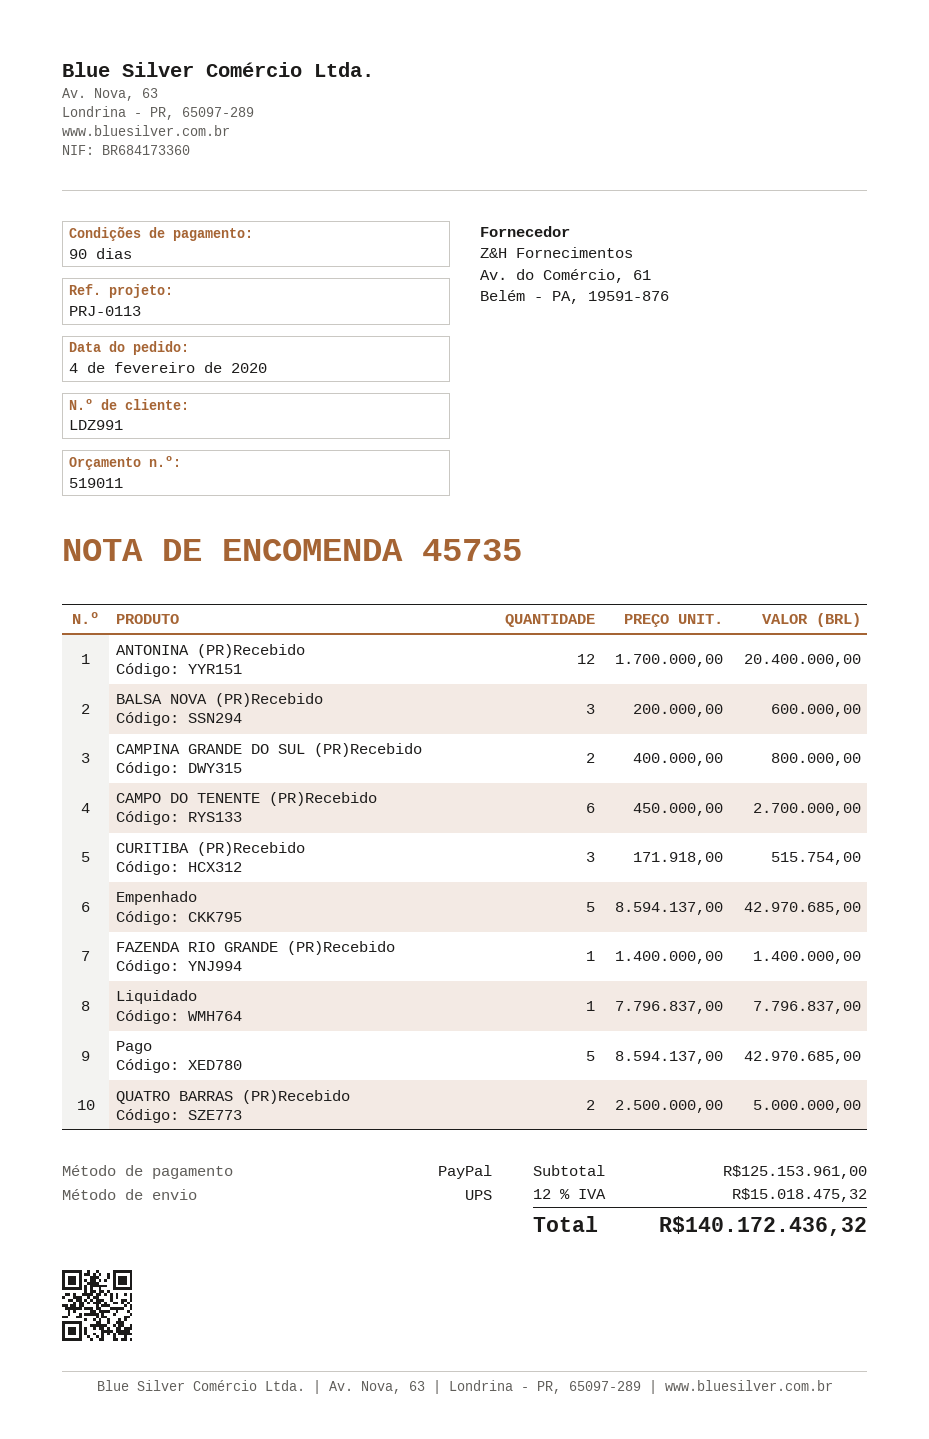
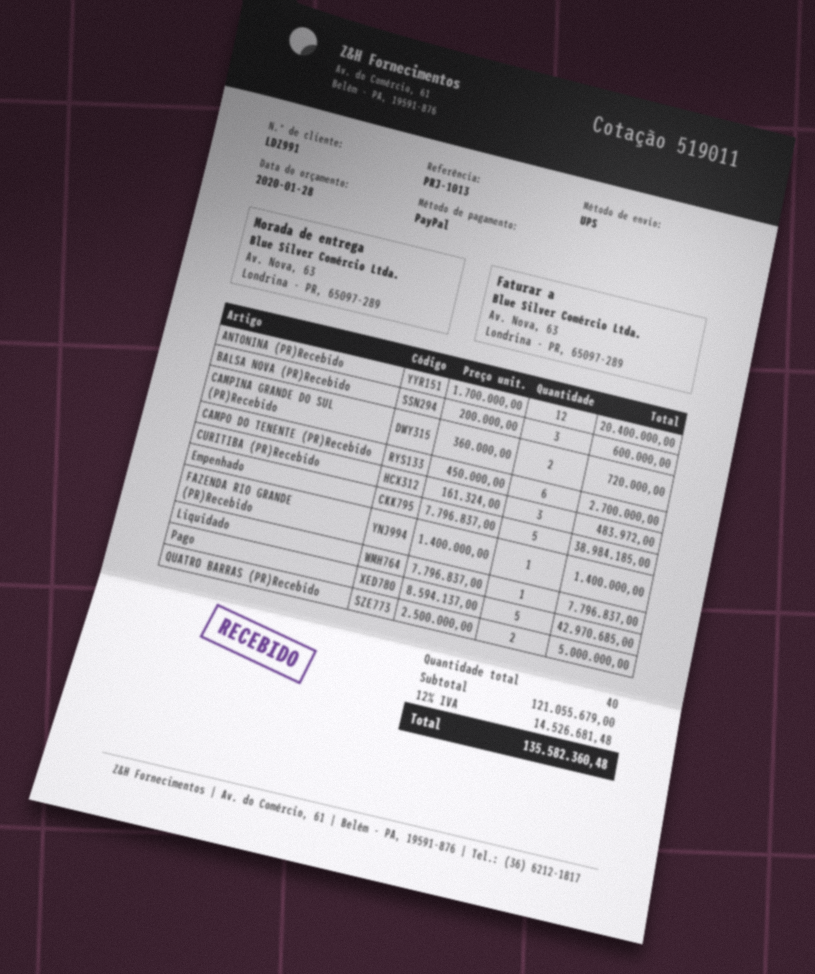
reference: PRJ-0113 -> PRJ-1013
CAMPINA GRANDE DO SUL (PR)Recebido: 2 x 400000.00 = 800000.00 -> 2 x 360000.00 = 720000.00
CURITIBA (PR)Recebido: 3 x 171918.00 = 515754.00 -> 3 x 161324.00 = 483972.00
Empenhado: 5 x 8594137.00 = 42970685.00 -> 5 x 7796837.00 = 38984185.00
subtotal: 125153961.00 -> 121055679.00
tax: 12% = 15018475.32 -> 12% = 14526681.48
total: 140172436.32 -> 135582360.48

